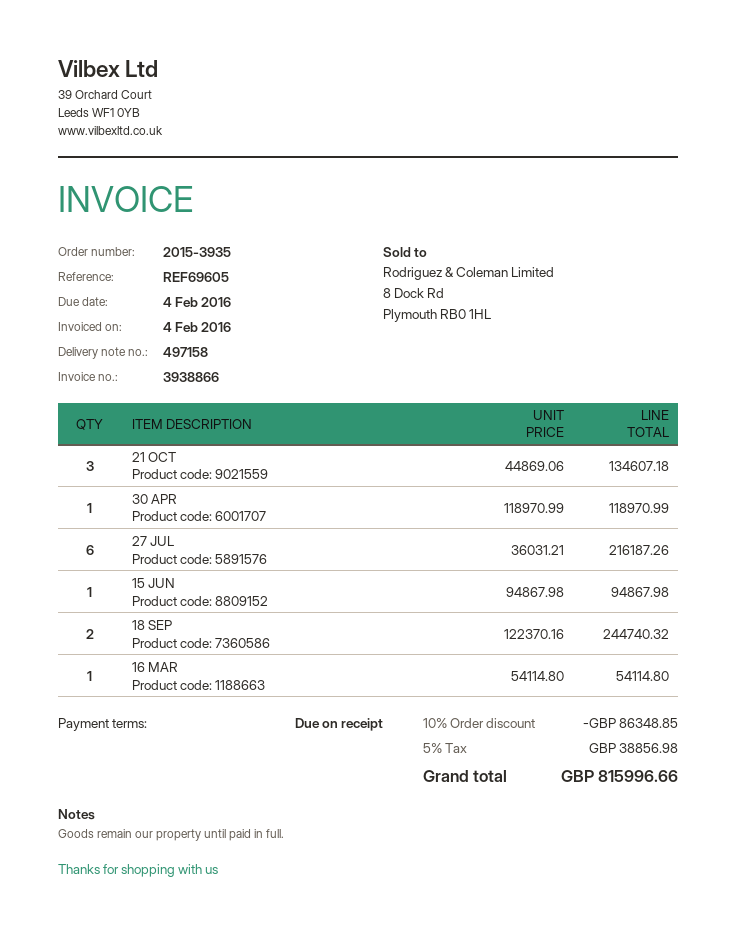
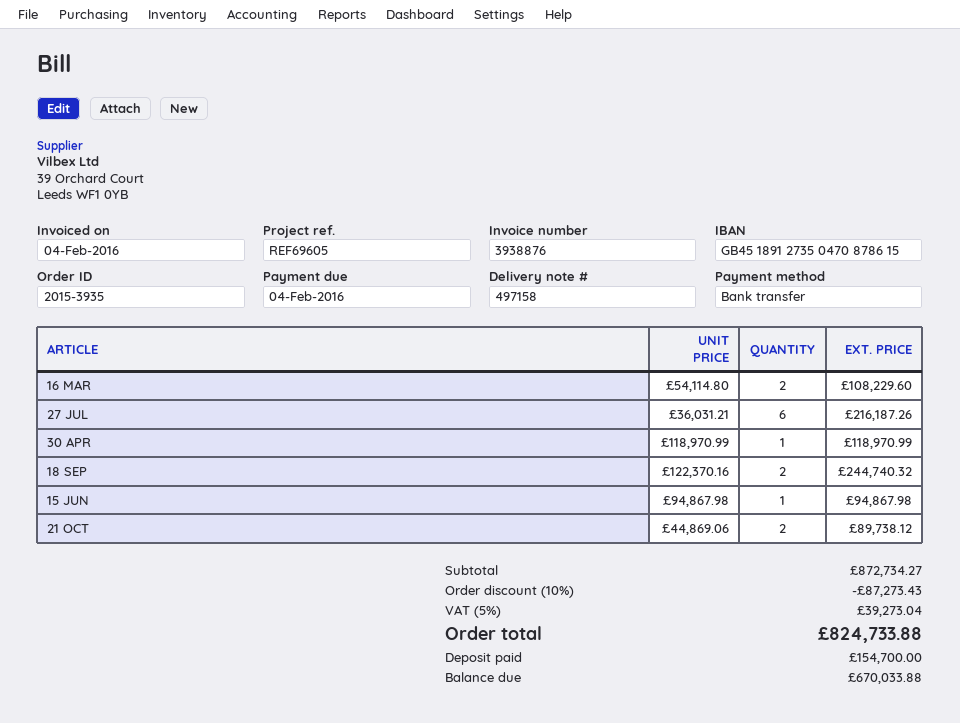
invoice number: 3938866 -> 3938876
21 OCT: 3 x 44869.06 = 134607.18 -> 2 x 44869.06 = 89738.12
16 MAR: 1 x 54114.80 = 54114.80 -> 2 x 54114.80 = 108229.60
discount: 10% = 86348.85 -> 10% = 87273.43
tax: 5% = 38856.98 -> 5% = 39273.04
total: 815996.66 -> 824733.88

